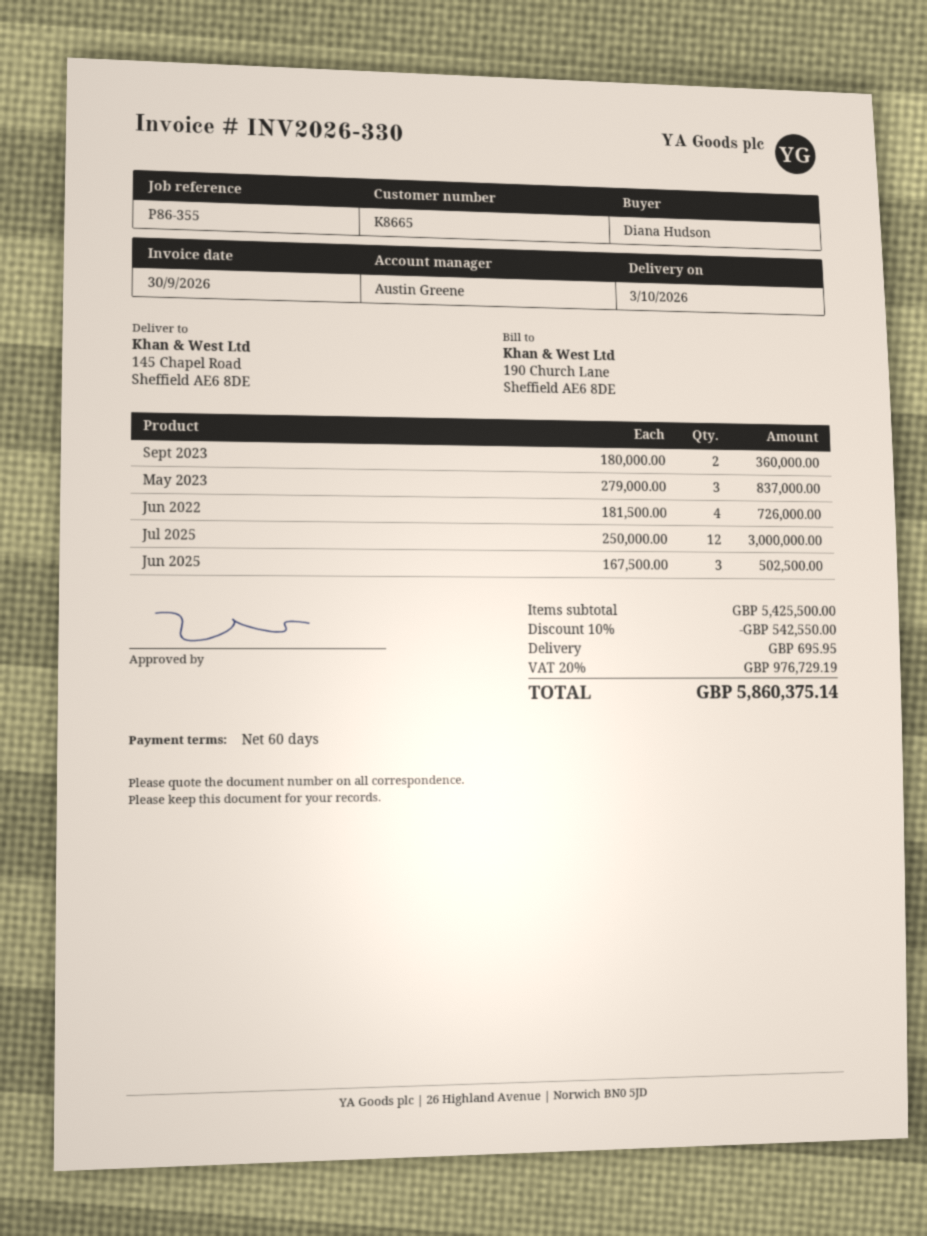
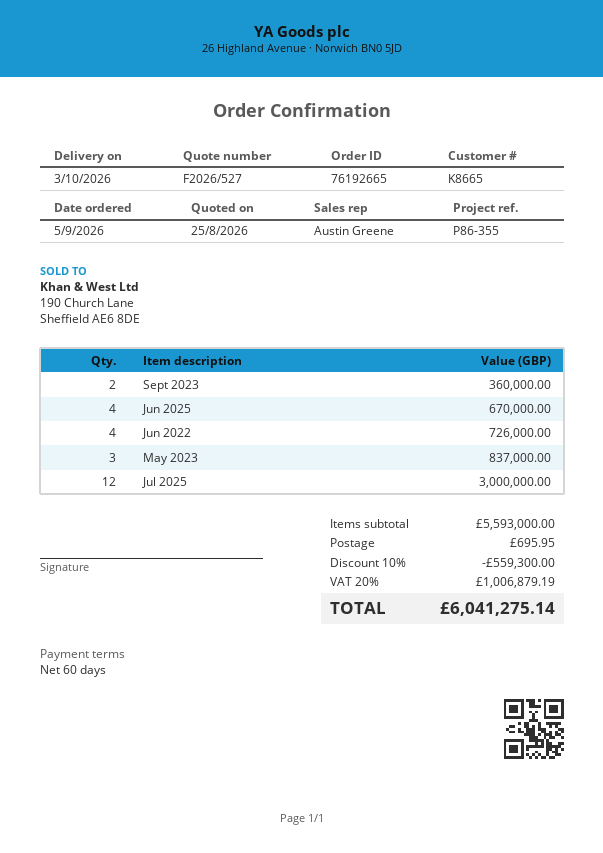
Jun 2025: 3 for 502500.00 -> 4 for 670000.00
subtotal: 5425500.00 -> 5593000.00
discount: 10% = 542550.00 -> 10% = 559300.00
tax: 20% = 976729.19 -> 20% = 1006879.19
total: 5860375.14 -> 6041275.14

